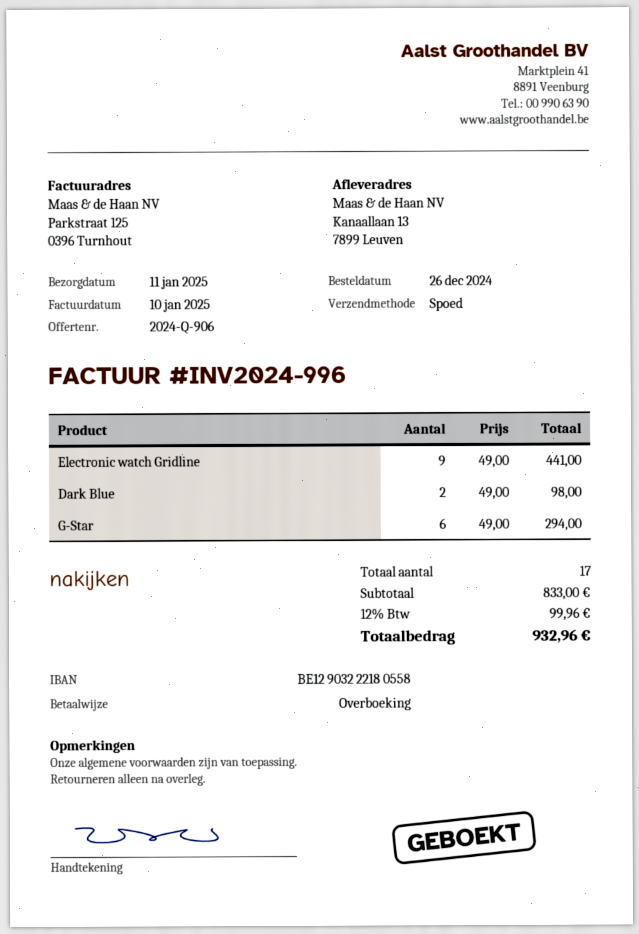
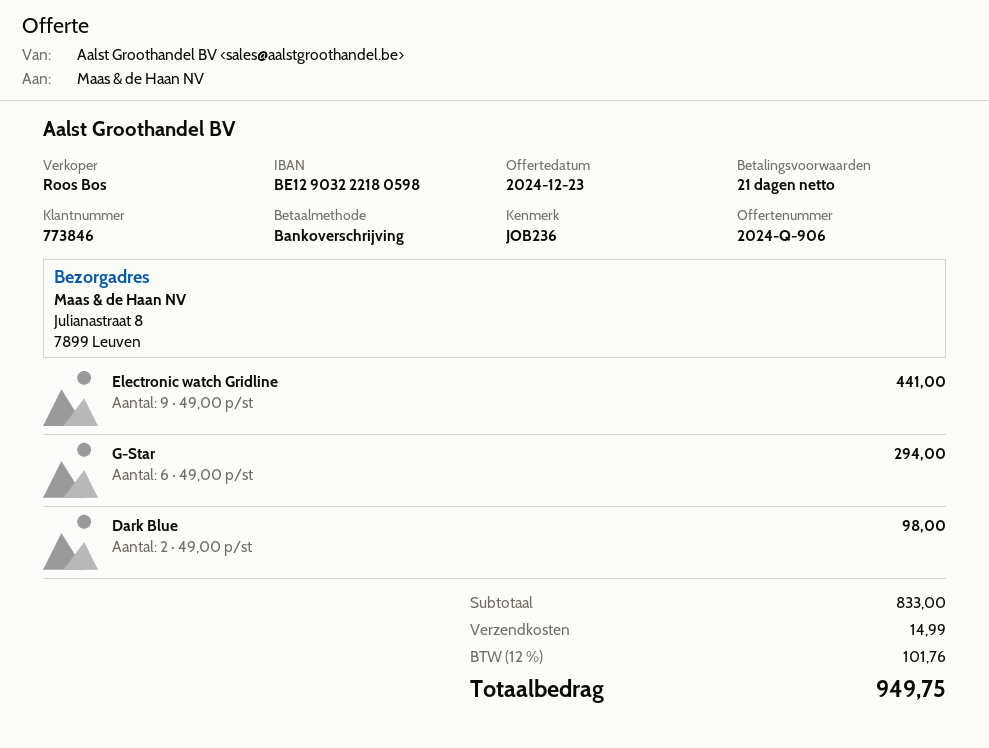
bank account: BE12903222180558 -> BE12903222180598
ship to: Kanaallaan 13, 7899 Leuven -> Julianastraat 8, 7899 Leuven
shipping: none -> 14.99
tax: 12% = 99.96 -> 12% = 101.76
total: 932.96 -> 949.75

